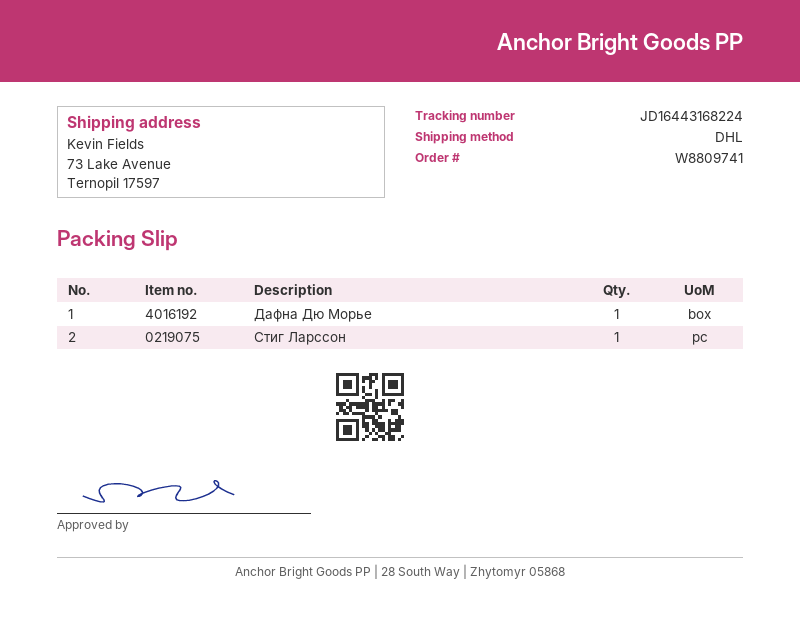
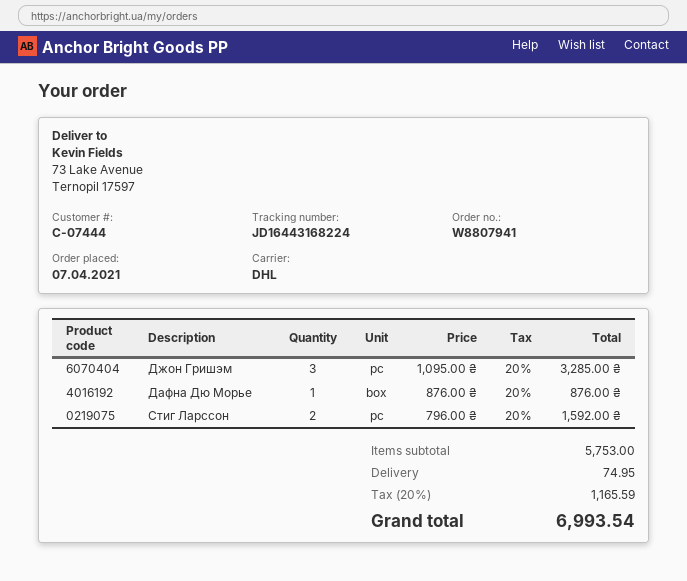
order number: W8809741 -> W8807941
Стиг Ларссон: 1 -> 2
Джон Гришэм: none -> 3

